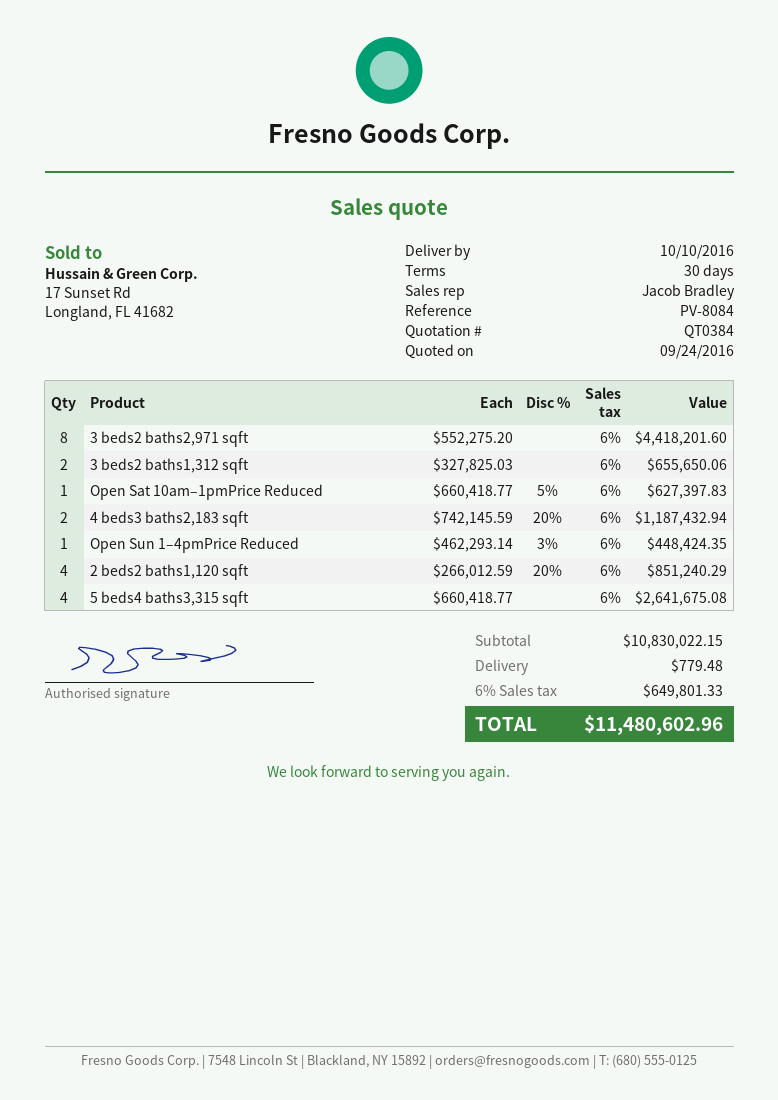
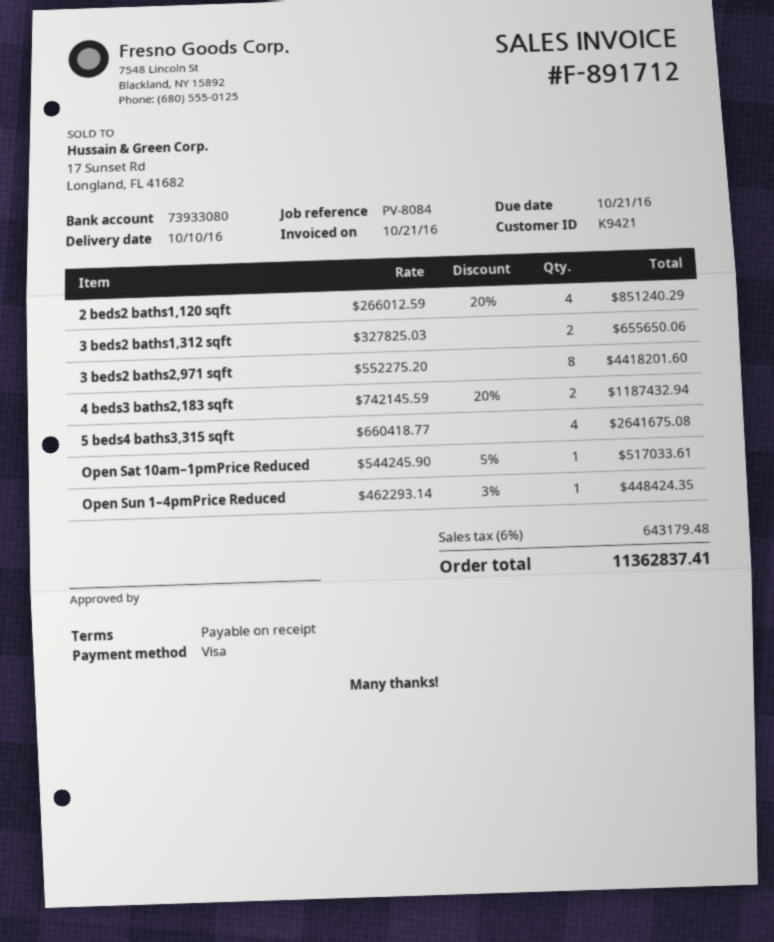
payment terms: 30 days -> on receipt
Open Sat 10am–1pmPrice Reduced: 1 x 660418.77 - 5% = 627397.83 -> 1 x 544245.90 - 5% = 517033.61
shipping: 779.48 -> none
tax: 6% = 649801.33 -> 6% = 643179.48
total: 11480602.96 -> 11362837.41

